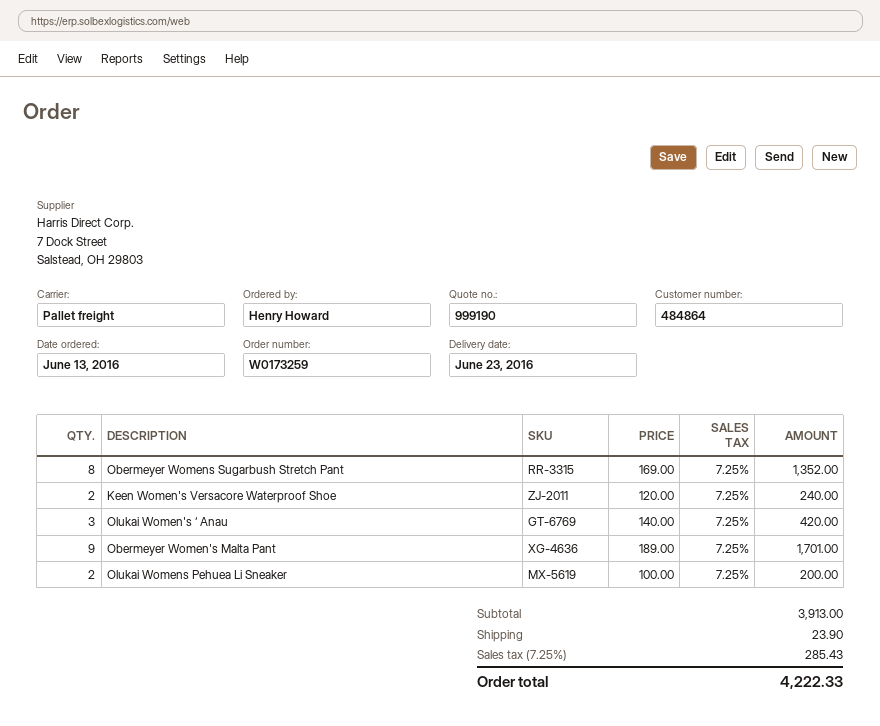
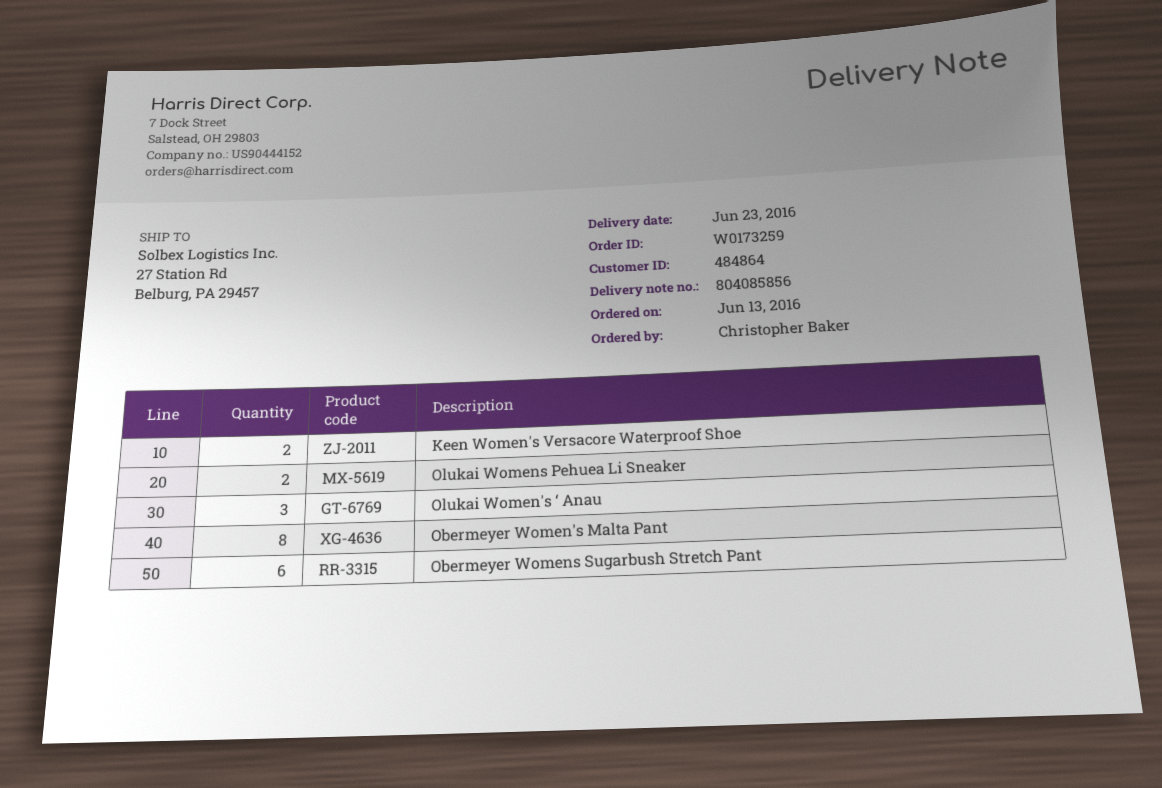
ordered by: Henry Howard -> Christopher Baker
Obermeyer Womens Sugarbush Stretch Pant: 8 -> 6
Obermeyer Women's Malta Pant: 9 -> 8

